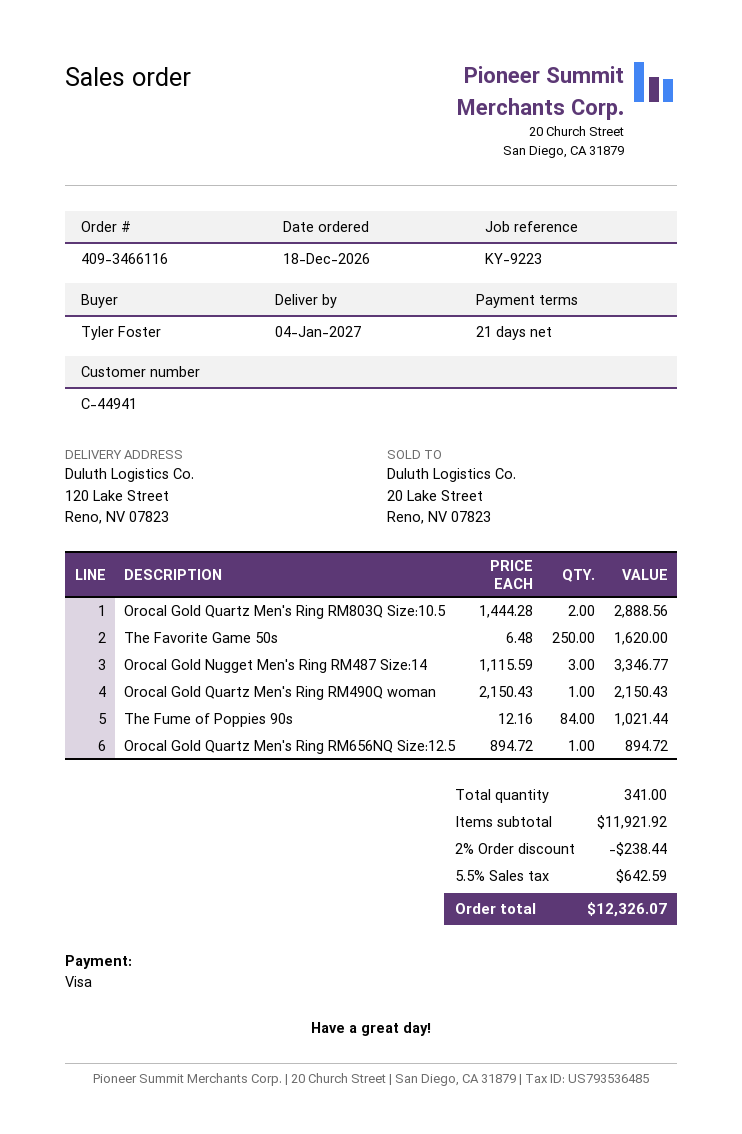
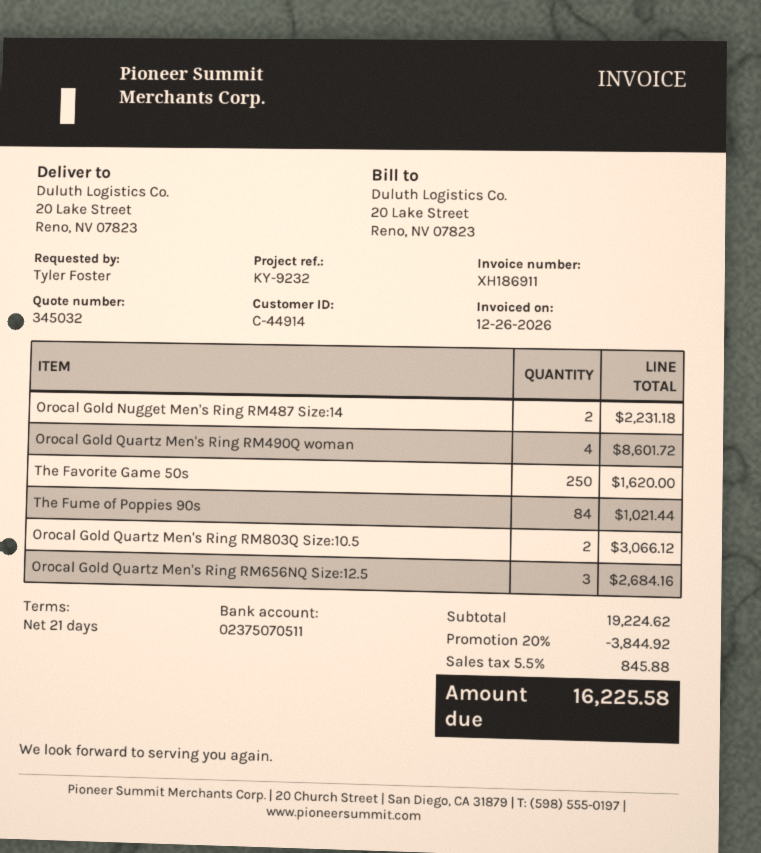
customer number: C-44941 -> C-44914
reference: KY-9223 -> KY-9232
ship to: 120 Lake Street, Reno, NV 07823 -> 20 Lake Street, Reno, NV 07823
Orocal Gold Quartz Men's Ring RM803Q Size:10.5: 2 for 2888.56 -> 2 for 3066.12
Orocal Gold Nugget Men's Ring RM487 Size:14: 3 for 3346.77 -> 2 for 2231.18
Orocal Gold Quartz Men's Ring RM490Q woman: 1 for 2150.43 -> 4 for 8601.72
Orocal Gold Quartz Men's Ring RM656NQ Size:12.5: 1 for 894.72 -> 3 for 2684.16
subtotal: 11921.92 -> 19224.62
discount: 2% = 238.44 -> 20% = 3844.92
tax: 5.5% = 642.59 -> 5.5% = 845.88
total: 12326.07 -> 16225.58

